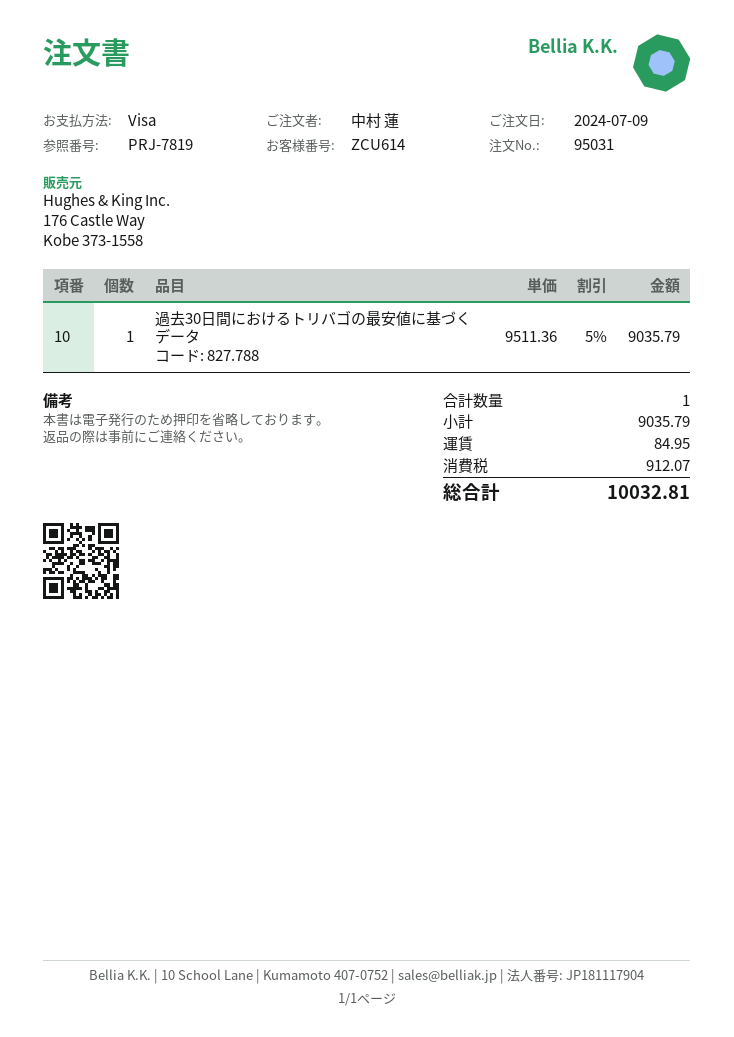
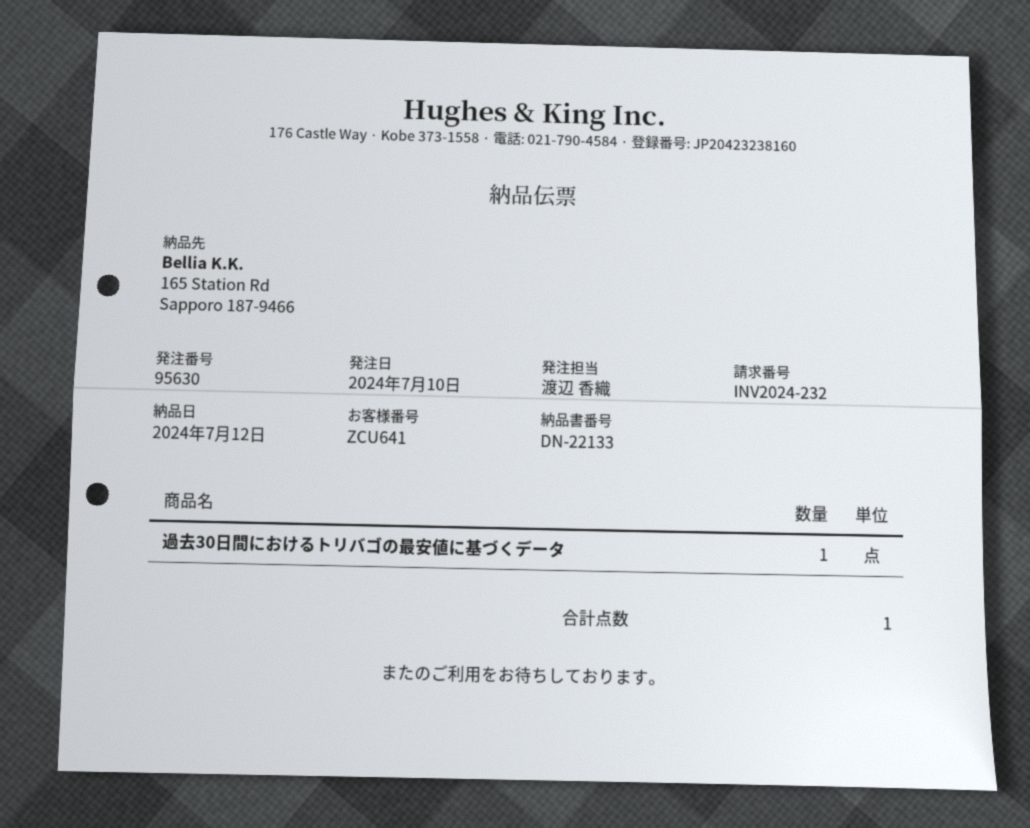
order number: 95031 -> 95630
order date: 2024-07-09 -> 2024-07-10
customer number: ZCU614 -> ZCU641
ordered by: 中村 蓮 -> 渡辺 香織

